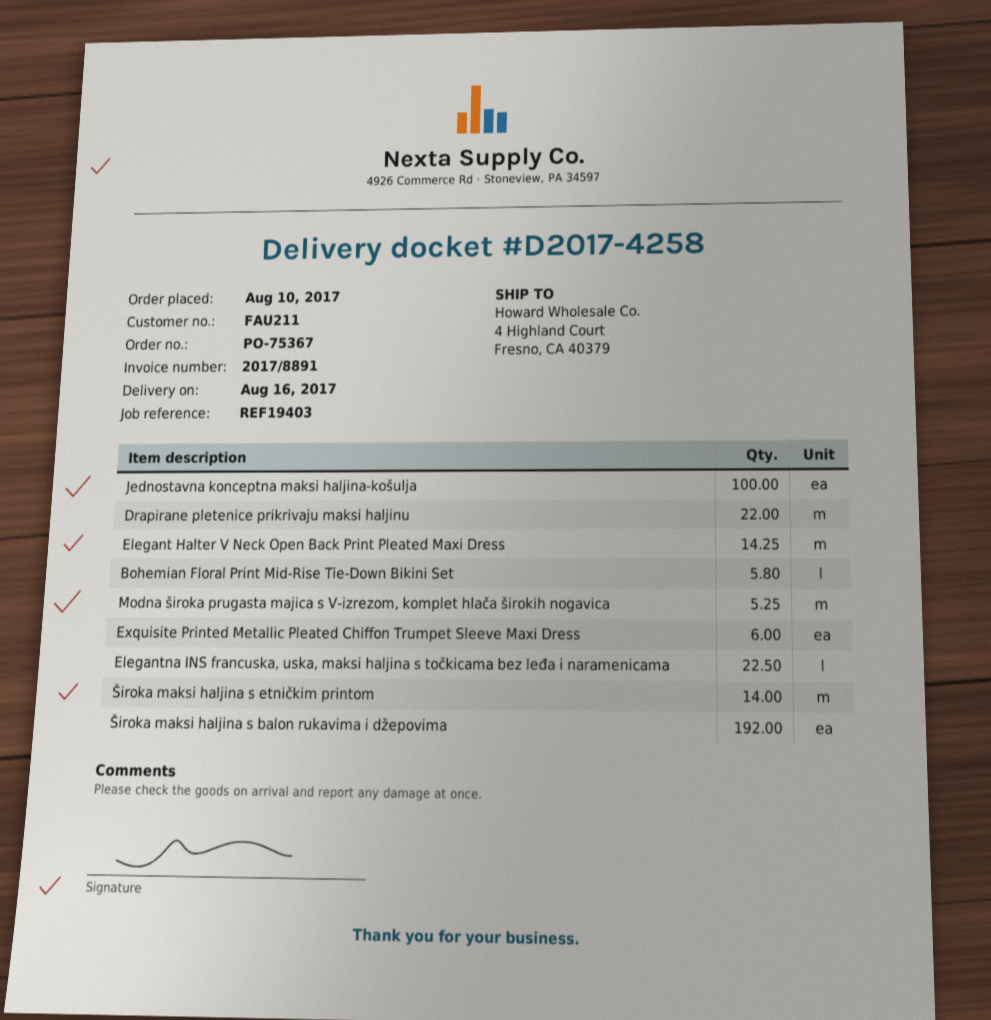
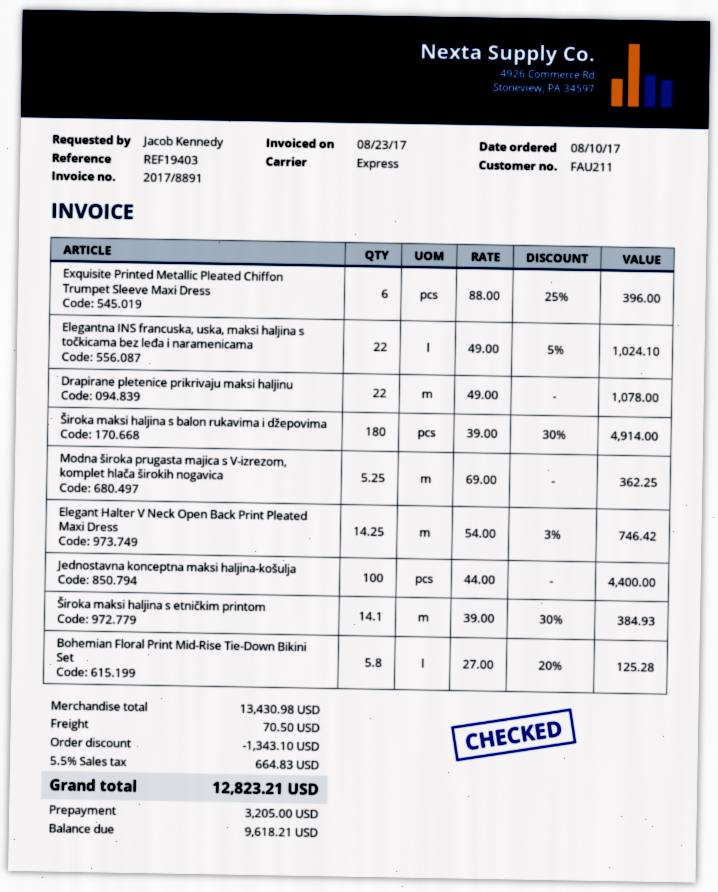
Elegantna INS francuska, uska, maksi haljina s točkicama bez leđa i naramenicama: 22.5 -> 22
Široka maksi haljina s etničkim printom: 14 -> 14.1
Široka maksi haljina s balon rukavima i džepovima: 192 -> 180

